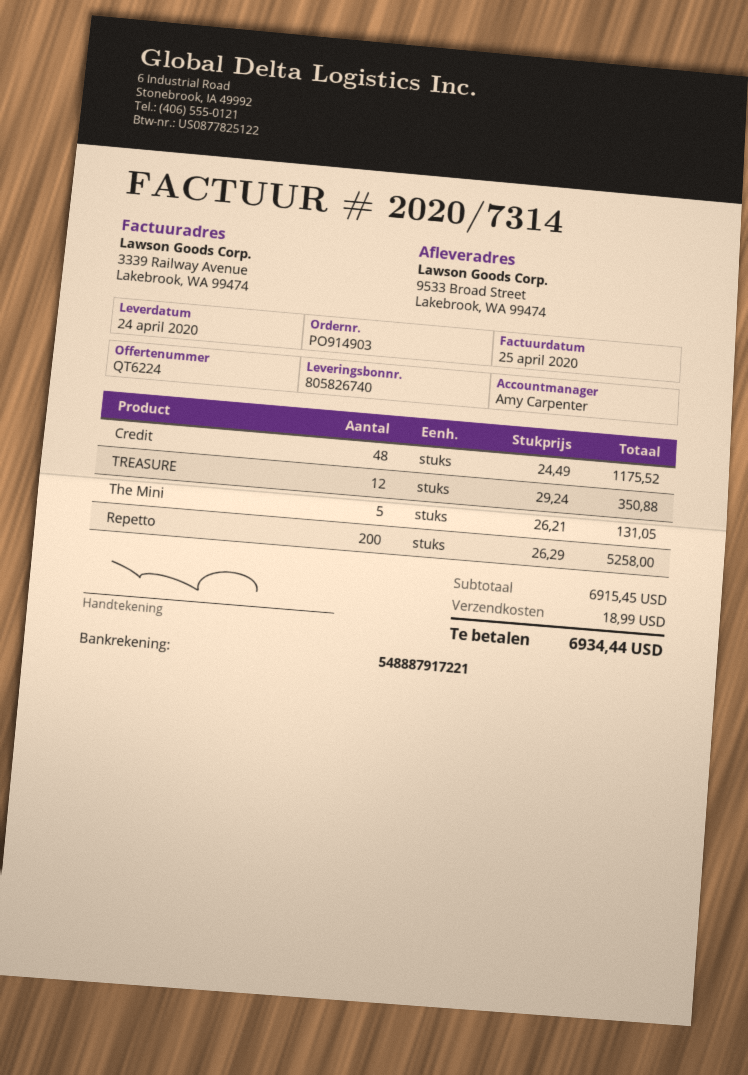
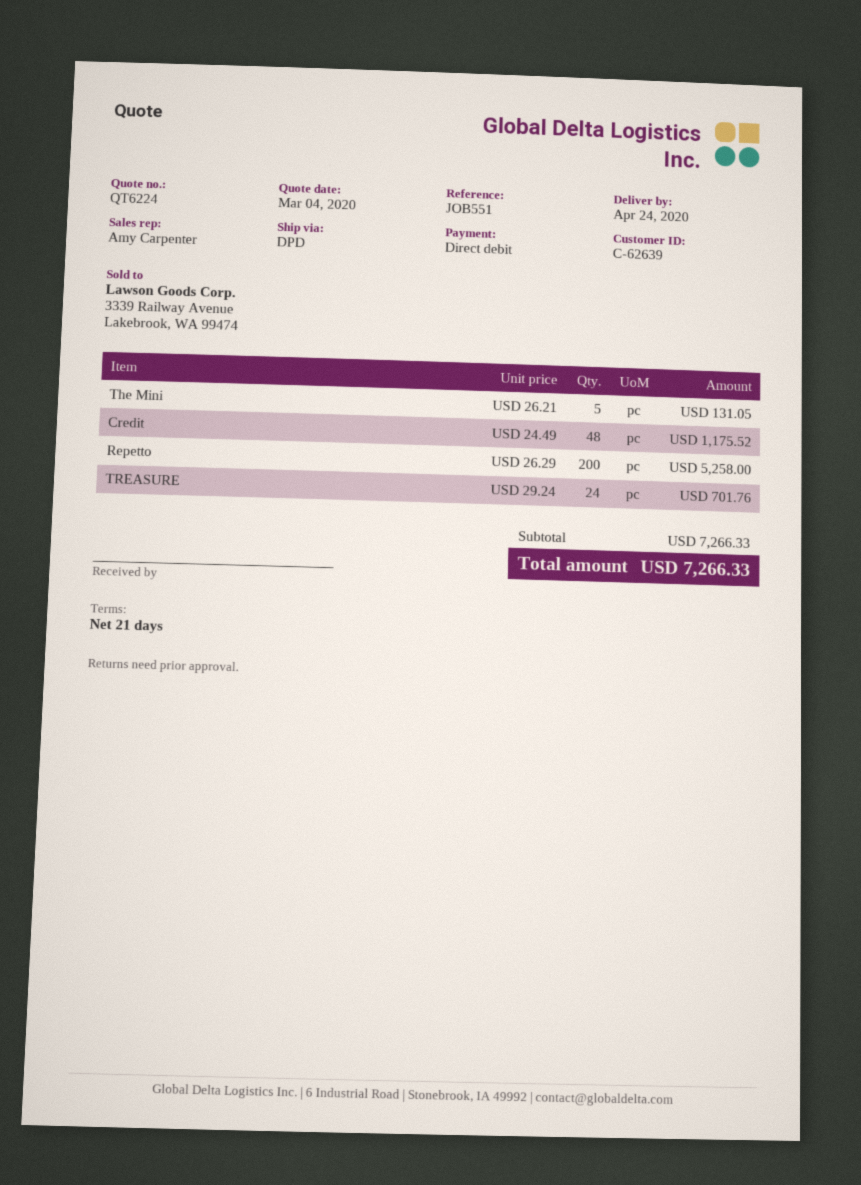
TREASURE: 12 x 29.24 = 350.88 -> 24 x 29.24 = 701.76
subtotal: 6915.45 -> 7266.33
shipping: 18.99 -> none
total: 6934.44 -> 7266.33

